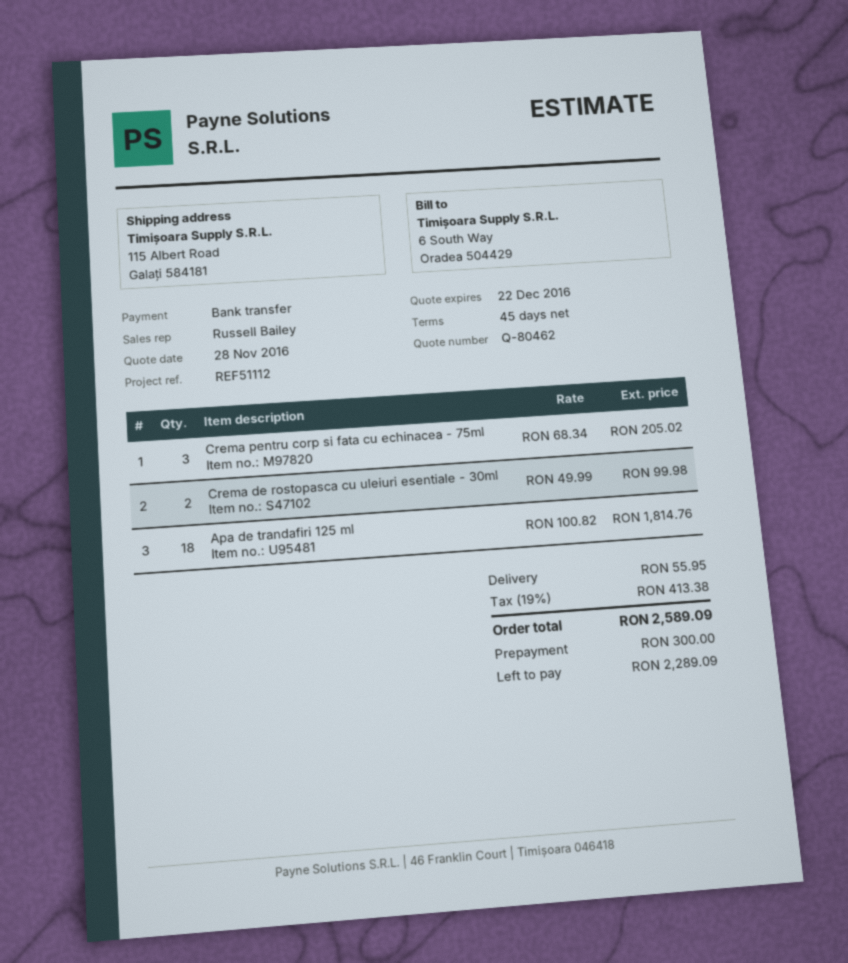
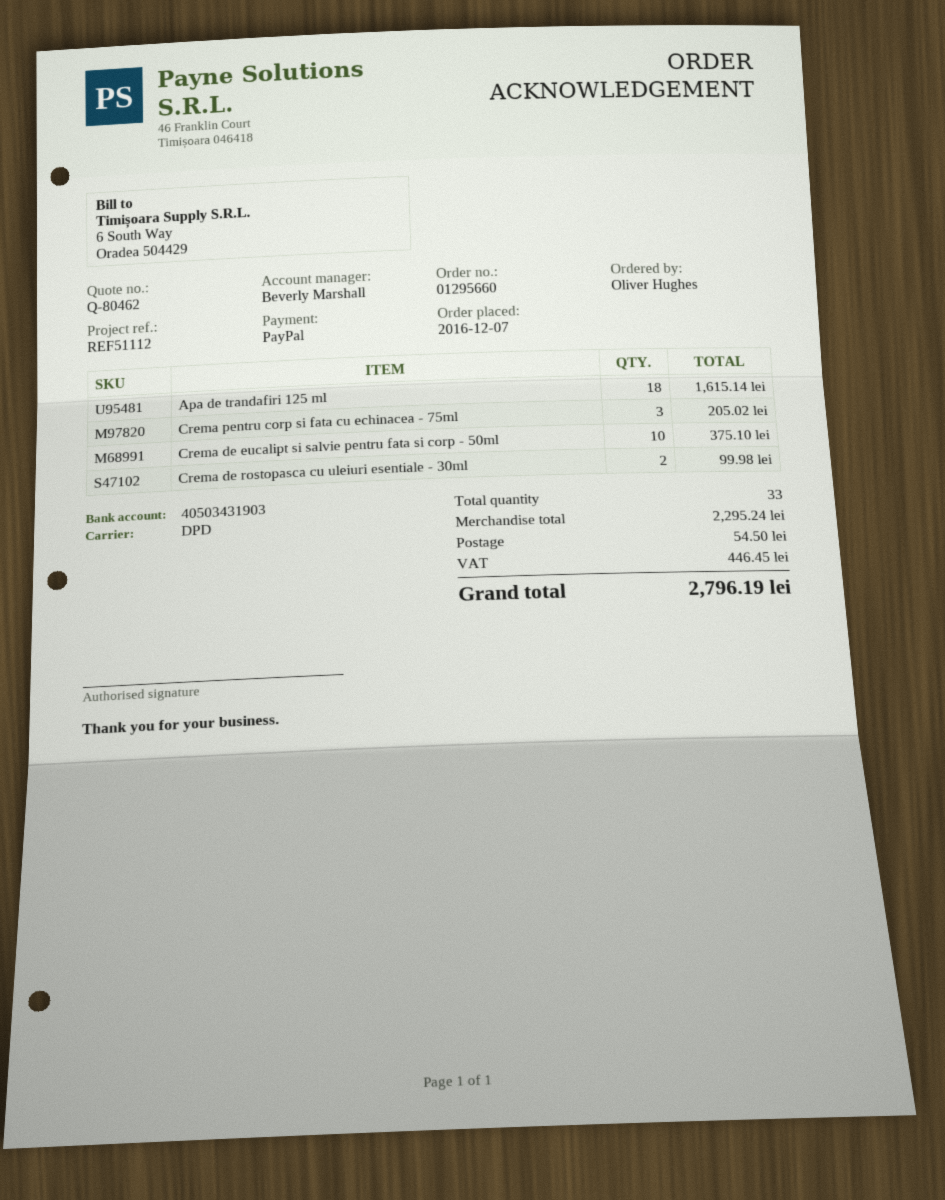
sales rep: Russell Bailey -> Beverly Marshall
payment method: bank transfer -> PayPal
Apa de trandafiri 125 ml: 18 for 1814.76 -> 18 for 1615.14
Crema de eucalipt si salvie pentru fata si corp - 50ml: none -> 10 for 375.10
shipping: 55.95 -> 54.50
tax: 413.38 -> 446.45
total: 2589.09 -> 2796.19

